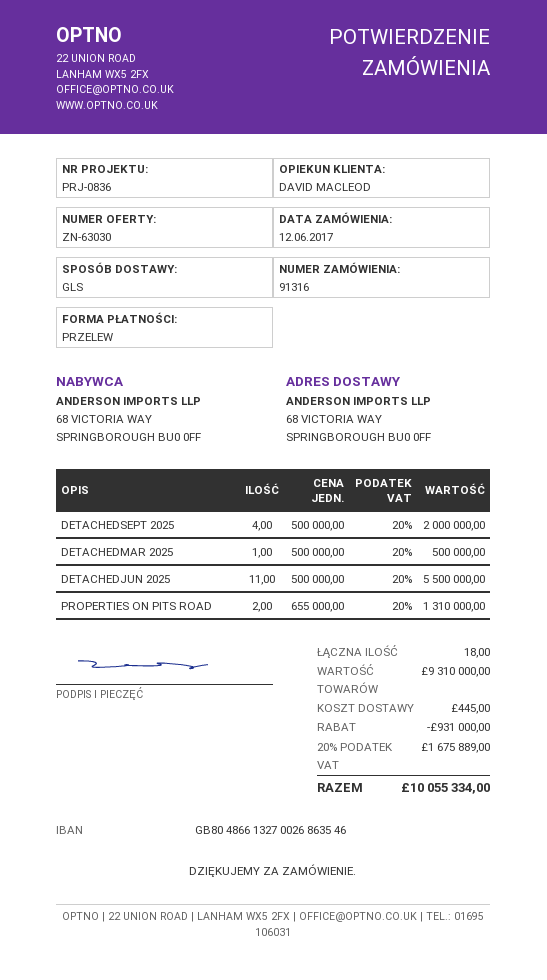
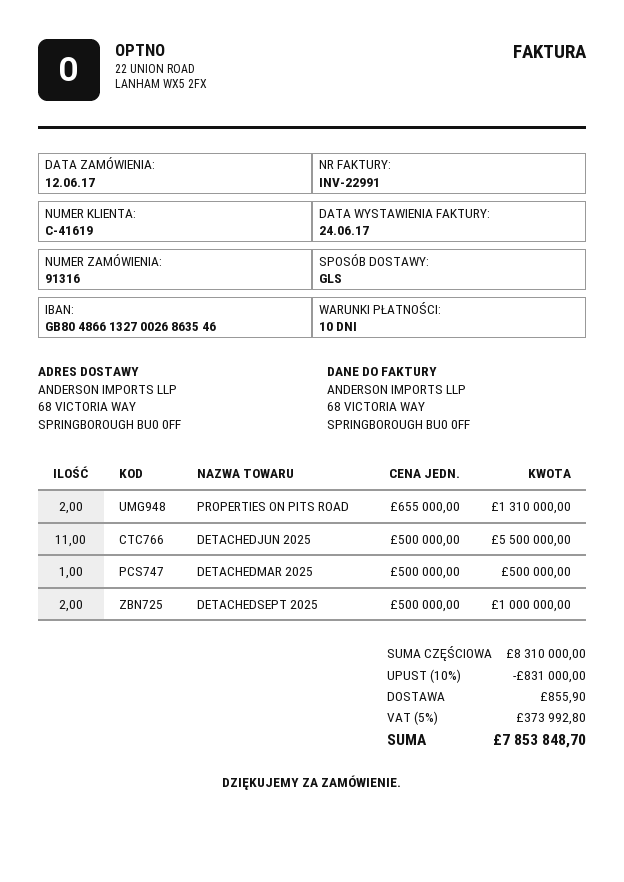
DETACHEDSEPT 2025: 4 x 500000.00 = 2000000.00 -> 2 x 500000.00 = 1000000.00
subtotal: 9310000.00 -> 8310000.00
discount: 931000.00 -> 831000.00
shipping: 445.00 -> 855.90
tax: 20% = 1675889.00 -> 5% = 373992.80
total: 10055334.00 -> 7853848.70

